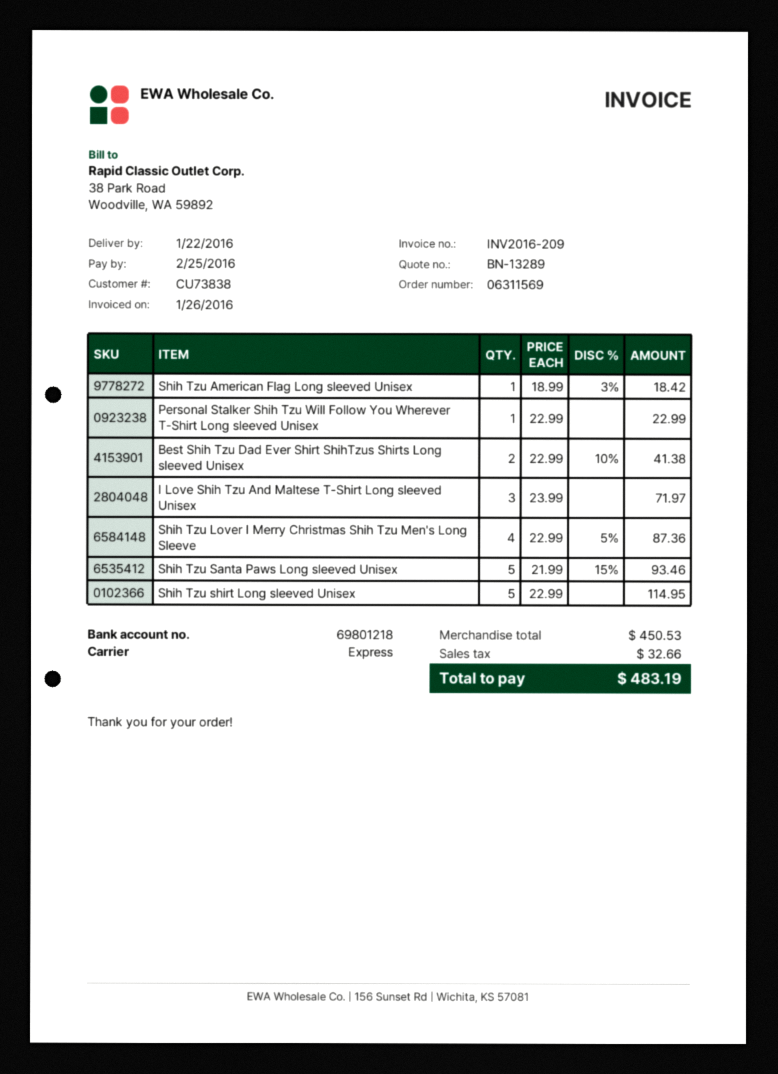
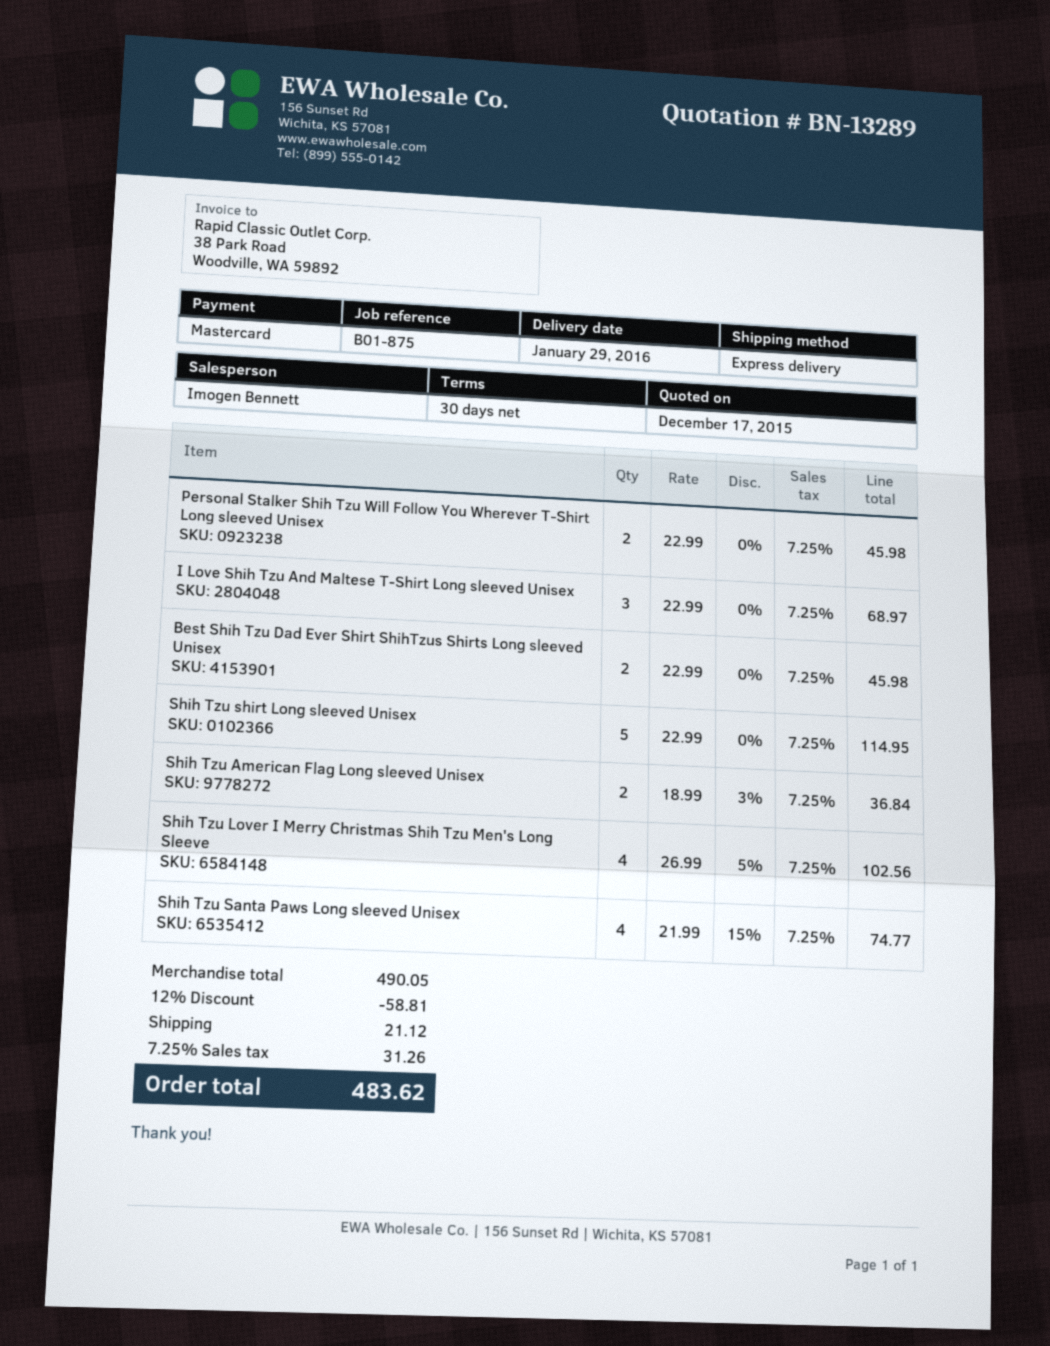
delivery date: 2016-01-22 -> 2016-01-29
Shih Tzu American Flag Long sleeved Unisex: 1 x 18.99 - 3% = 18.42 -> 2 x 18.99 - 3% = 36.84
Personal Stalker Shih Tzu Will Follow You Wherever T-Shirt Long sleeved Unisex: 1 x 22.99 = 22.99 -> 2 x 22.99 = 45.98
Best Shih Tzu Dad Ever Shirt ShihTzus Shirts Long sleeved Unisex: 2 x 22.99 - 10% = 41.38 -> 2 x 22.99 = 45.98
I Love Shih Tzu And Maltese T-Shirt Long sleeved Unisex: 3 x 23.99 = 71.97 -> 3 x 22.99 = 68.97
Shih Tzu Lover I Merry Christmas Shih Tzu Men's Long Sleeve: 4 x 22.99 - 5% = 87.36 -> 4 x 26.99 - 5% = 102.56
Shih Tzu Santa Paws Long sleeved Unisex: 5 x 21.99 - 15% = 93.46 -> 4 x 21.99 - 15% = 74.77
subtotal: 450.53 -> 490.05
discount: none -> 12% = 58.81
shipping: none -> 21.12
tax: 32.66 -> 31.26
total: 483.19 -> 483.62

